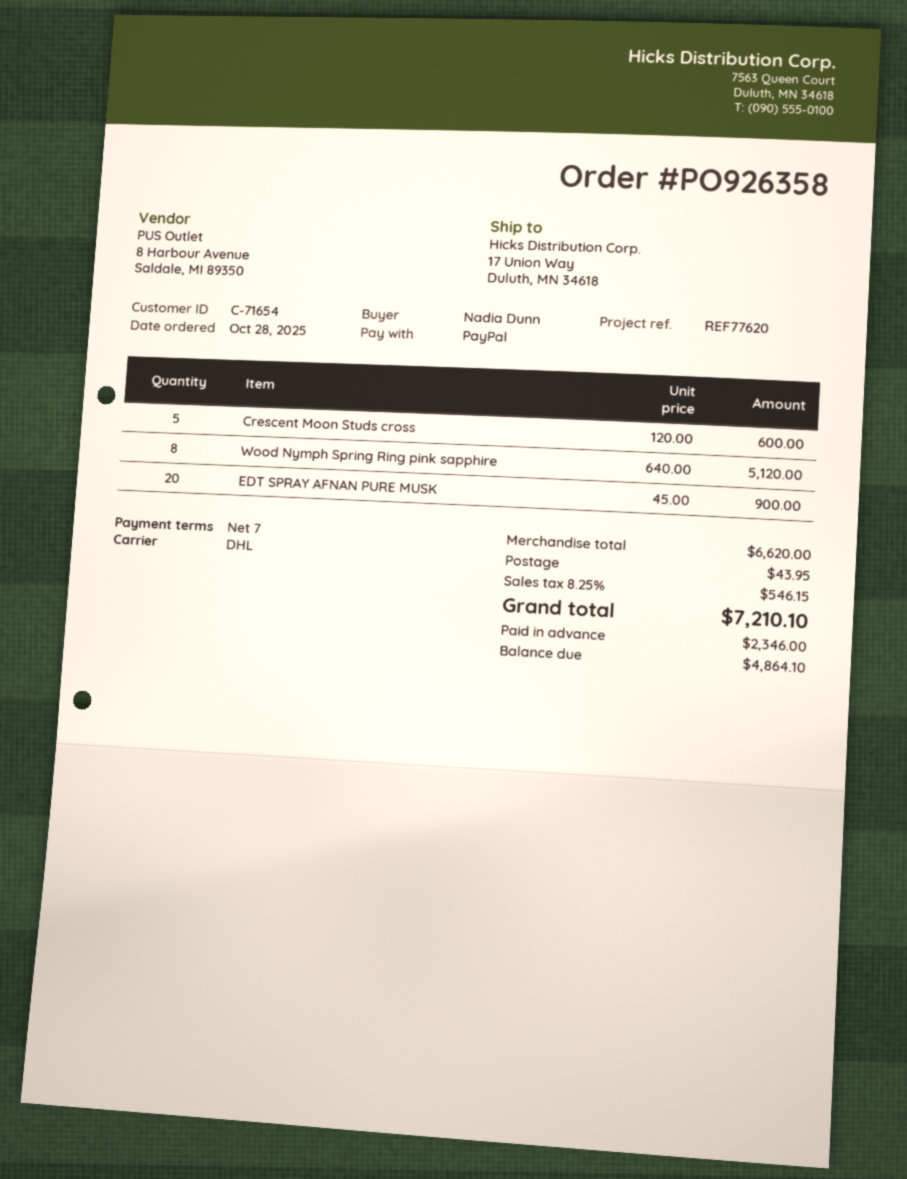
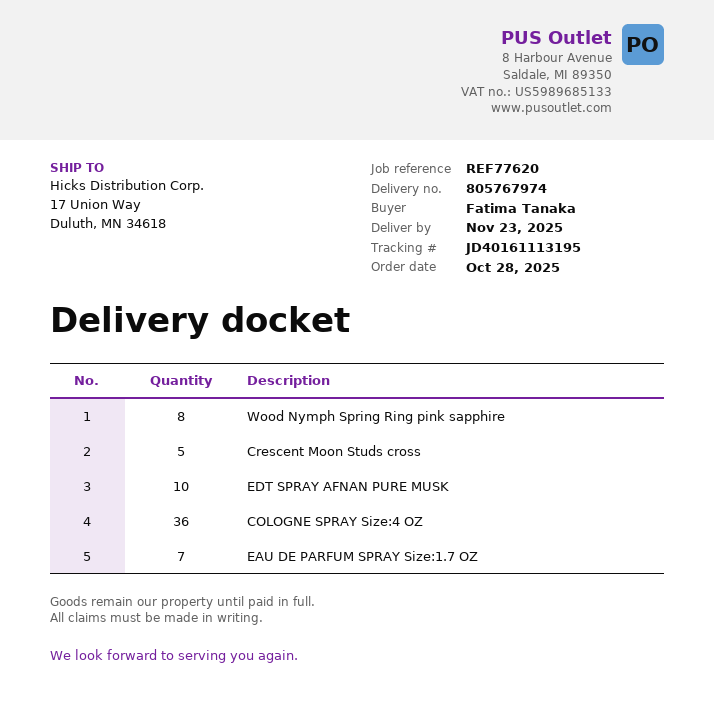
ordered by: Nadia Dunn -> Fatima Tanaka
EDT SPRAY AFNAN PURE MUSK: 20 -> 10
COLOGNE SPRAY Size:4 OZ: none -> 36
EAU DE PARFUM SPRAY Size:1.7 OZ: none -> 7

